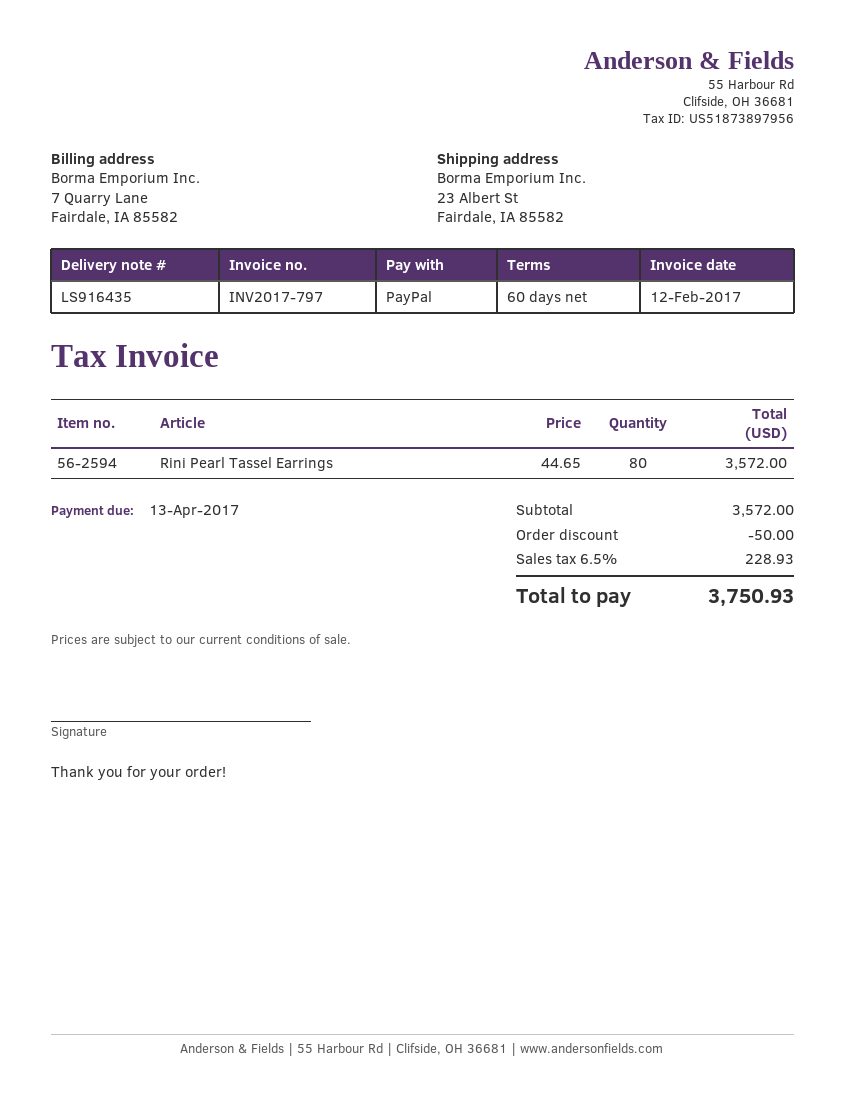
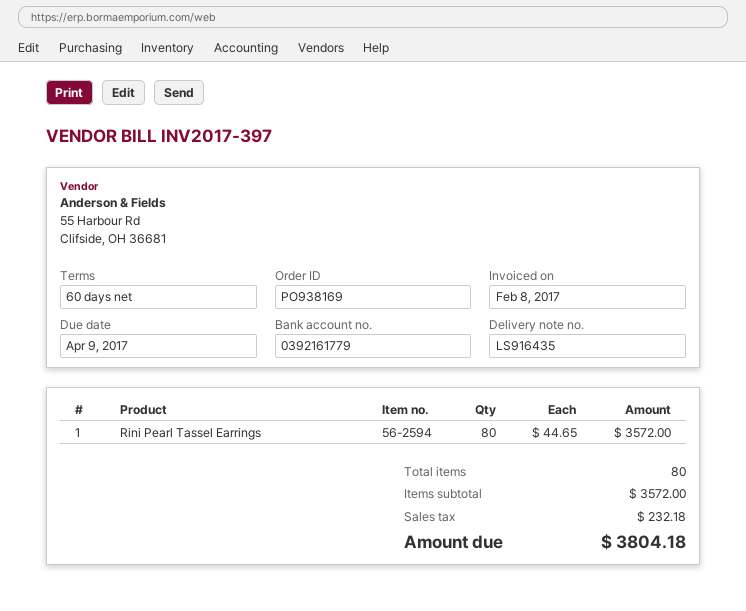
invoice number: INV2017-797 -> INV2017-397
invoice date: 2017-02-12 -> 2017-02-08
due date: 2017-04-13 -> 2017-04-09
discount: 50.00 -> none
tax: 228.93 -> 232.18
total: 3750.93 -> 3804.18

